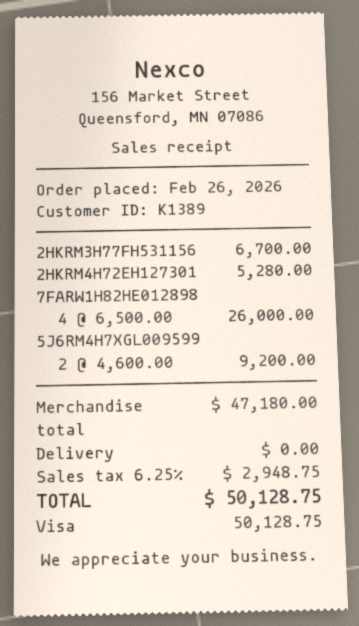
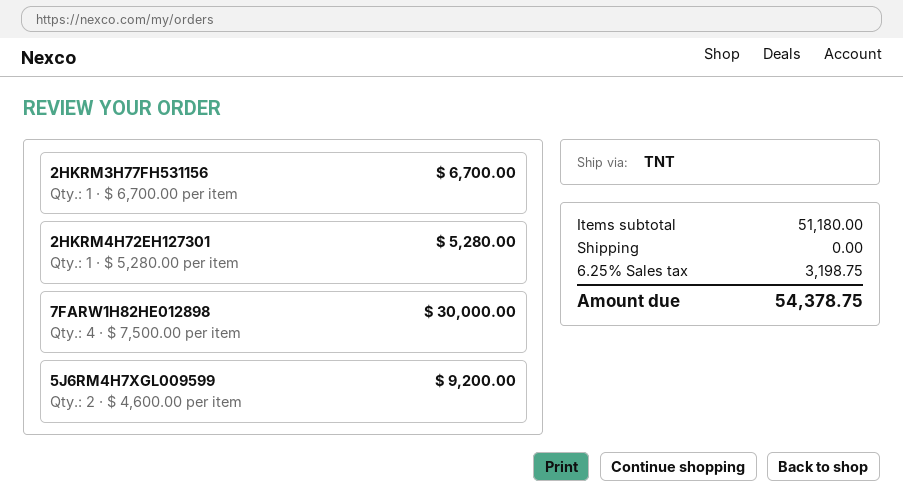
7FARW1H82HE012898: 4 x 6500.00 = 26000.00 -> 4 x 7500.00 = 30000.00
subtotal: 47180.00 -> 51180.00
tax: 6.25% = 2948.75 -> 6.25% = 3198.75
total: 50128.75 -> 54378.75

